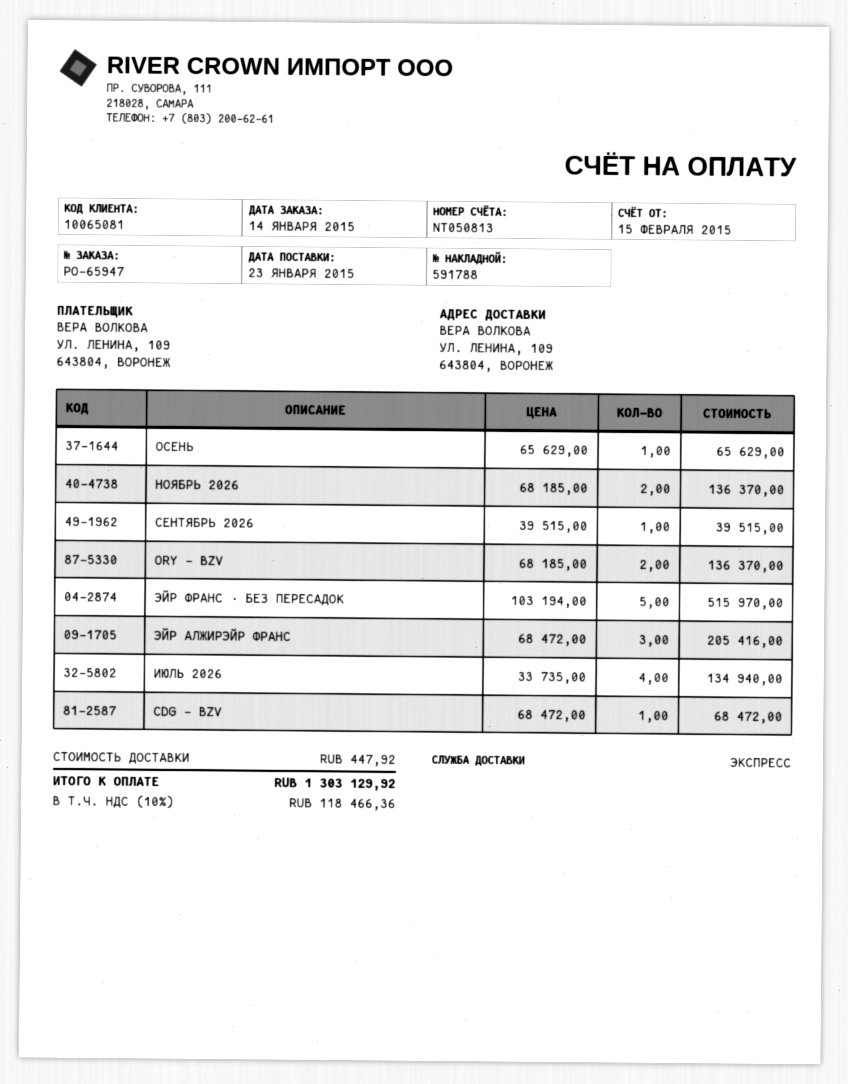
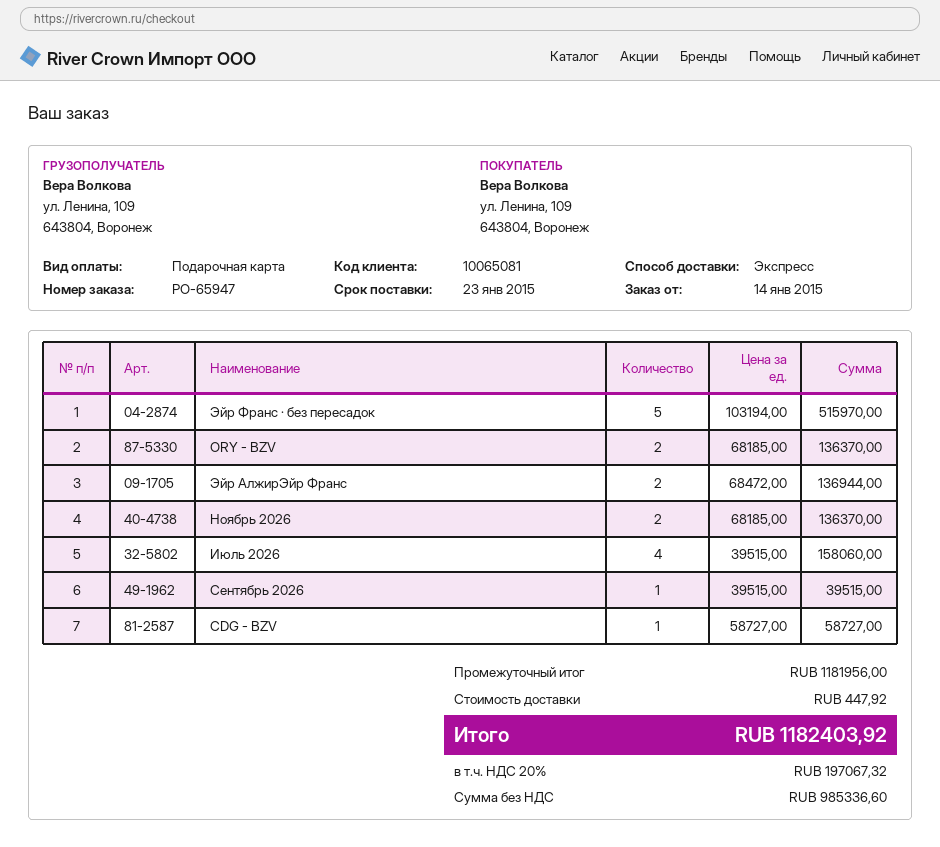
ОСЕНЬ: 1 x 65629.00 = 65629.00 -> none
ЭЙР АЛЖИРЭЙР ФРАНС: 3 x 68472.00 = 205416.00 -> 2 x 68472.00 = 136944.00
ИЮЛЬ 2026: 4 x 33735.00 = 134940.00 -> 4 x 39515.00 = 158060.00
CDG - BZV: 1 x 68472.00 = 68472.00 -> 1 x 58727.00 = 58727.00
tax: 10% = 118466.36 -> 20% = 197067.32
total: 1303129.92 -> 1182403.92

